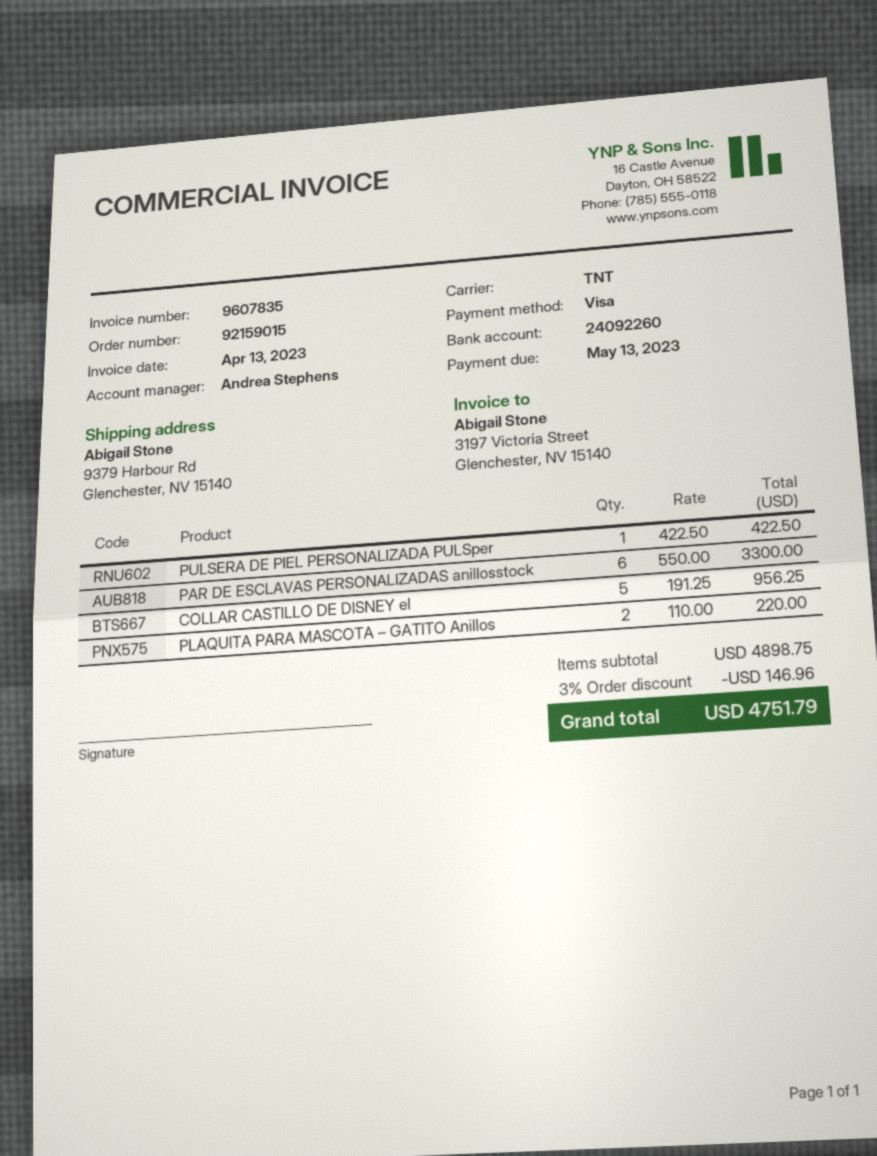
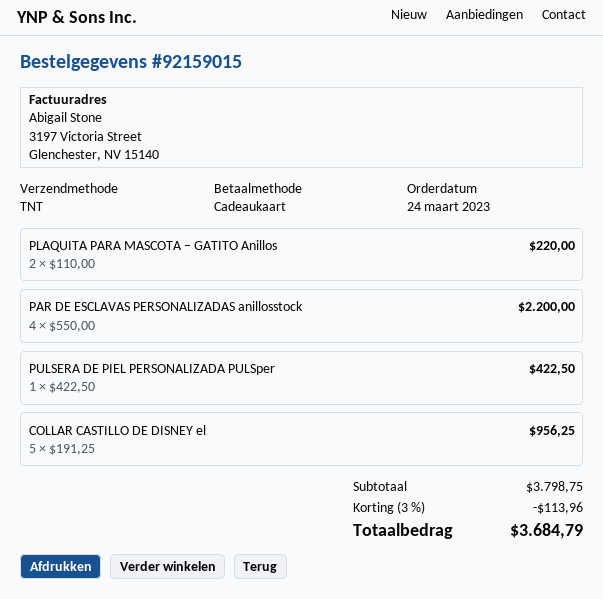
payment method: Visa -> gift card
PAR DE ESCLAVAS PERSONALIZADAS anillosstock: 6 x 550.00 = 3300.00 -> 4 x 550.00 = 2200.00
subtotal: 4898.75 -> 3798.75
discount: 3% = 146.96 -> 3% = 113.96
total: 4751.79 -> 3684.79

